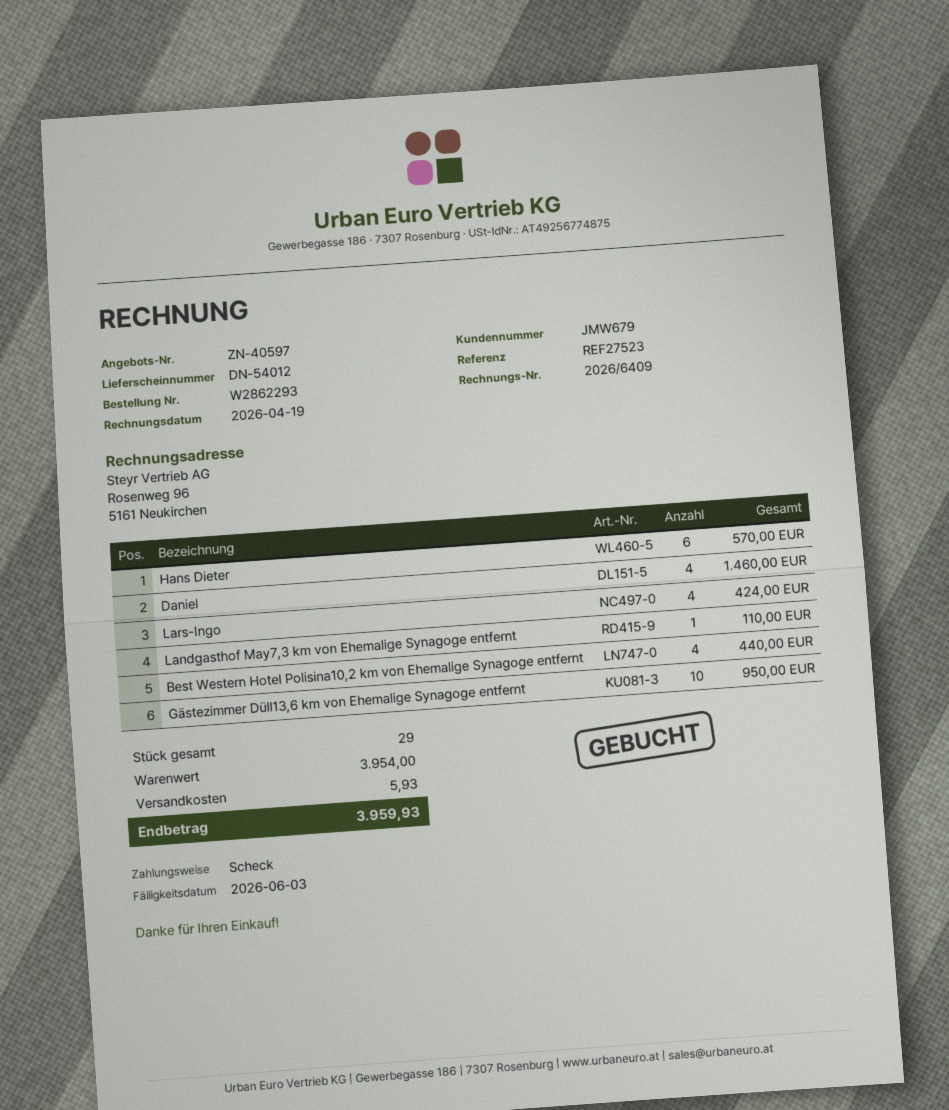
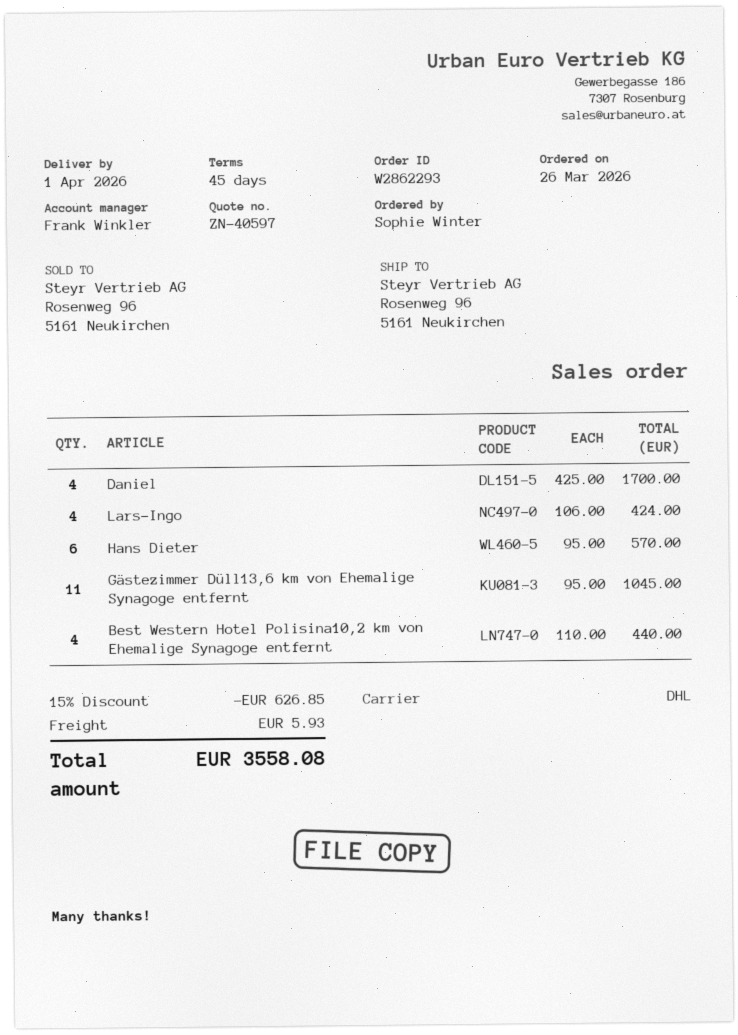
Daniel: 4 for 1460.00 -> 4 for 1700.00
Landgasthof May7,3 km von Ehemalige Synagoge entfernt: 1 for 110.00 -> none
Gästezimmer Düll13,6 km von Ehemalige Synagoge entfernt: 10 for 950.00 -> 11 for 1045.00
discount: none -> 15% = 626.85
total: 3959.93 -> 3558.08

